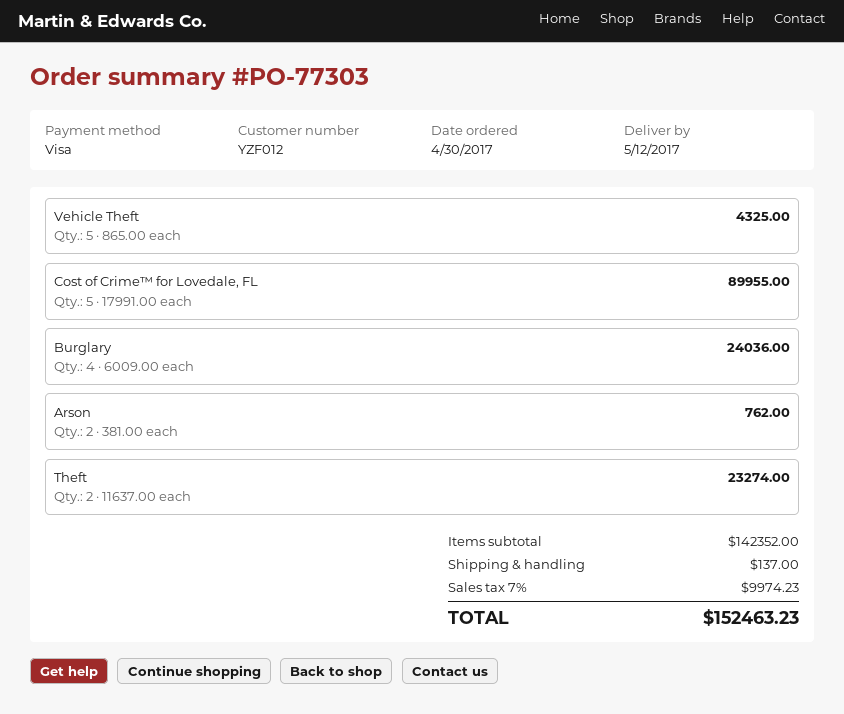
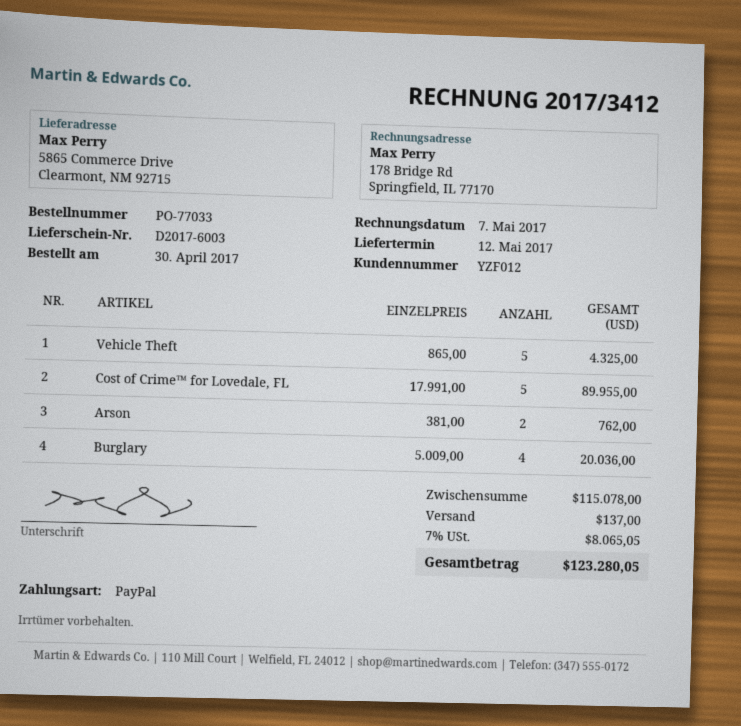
order number: PO-77303 -> PO-77033
payment method: Visa -> PayPal
Burglary: 4 x 6009.00 = 24036.00 -> 4 x 5009.00 = 20036.00
Theft: 2 x 11637.00 = 23274.00 -> none
subtotal: 142352.00 -> 115078.00
tax: 7% = 9974.23 -> 7% = 8065.05
total: 152463.23 -> 123280.05

